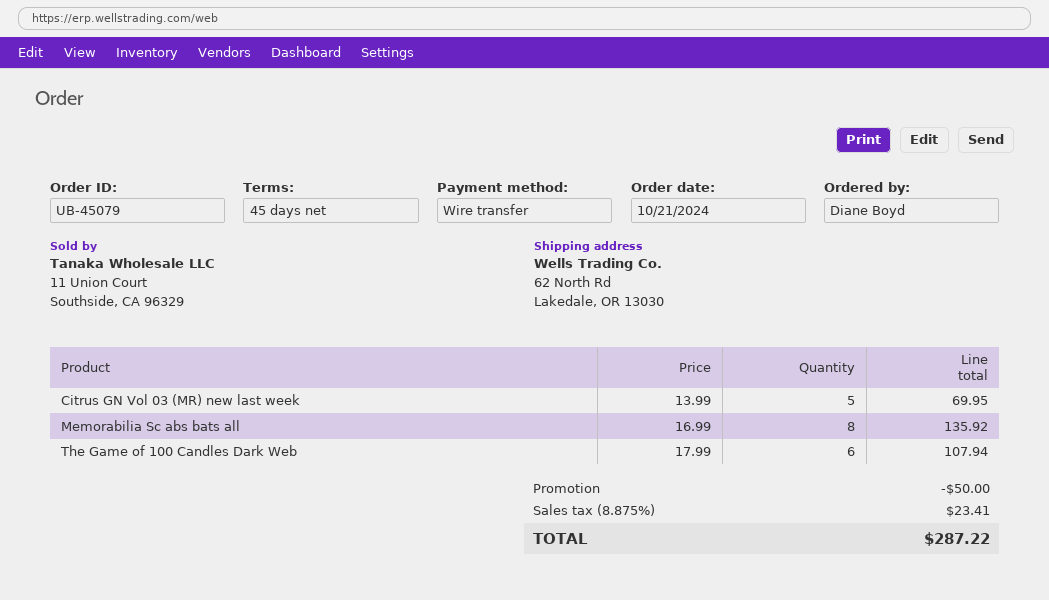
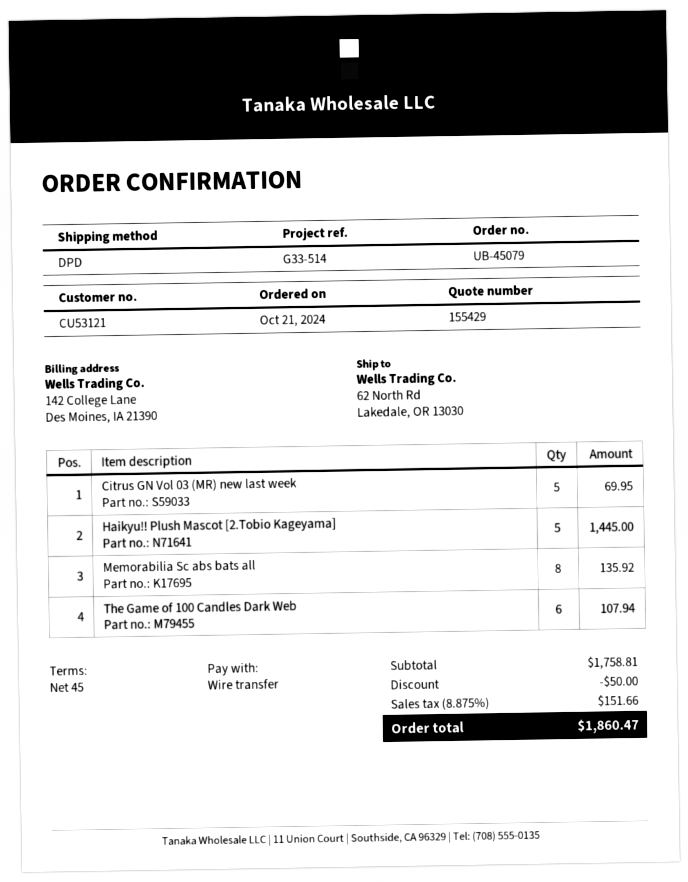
Haikyu!! Plush Mascot [2.Tobio Kageyama]: none -> 5 for 1445.00
tax: 8.875% = 23.41 -> 8.875% = 151.66
total: 287.22 -> 1860.47

